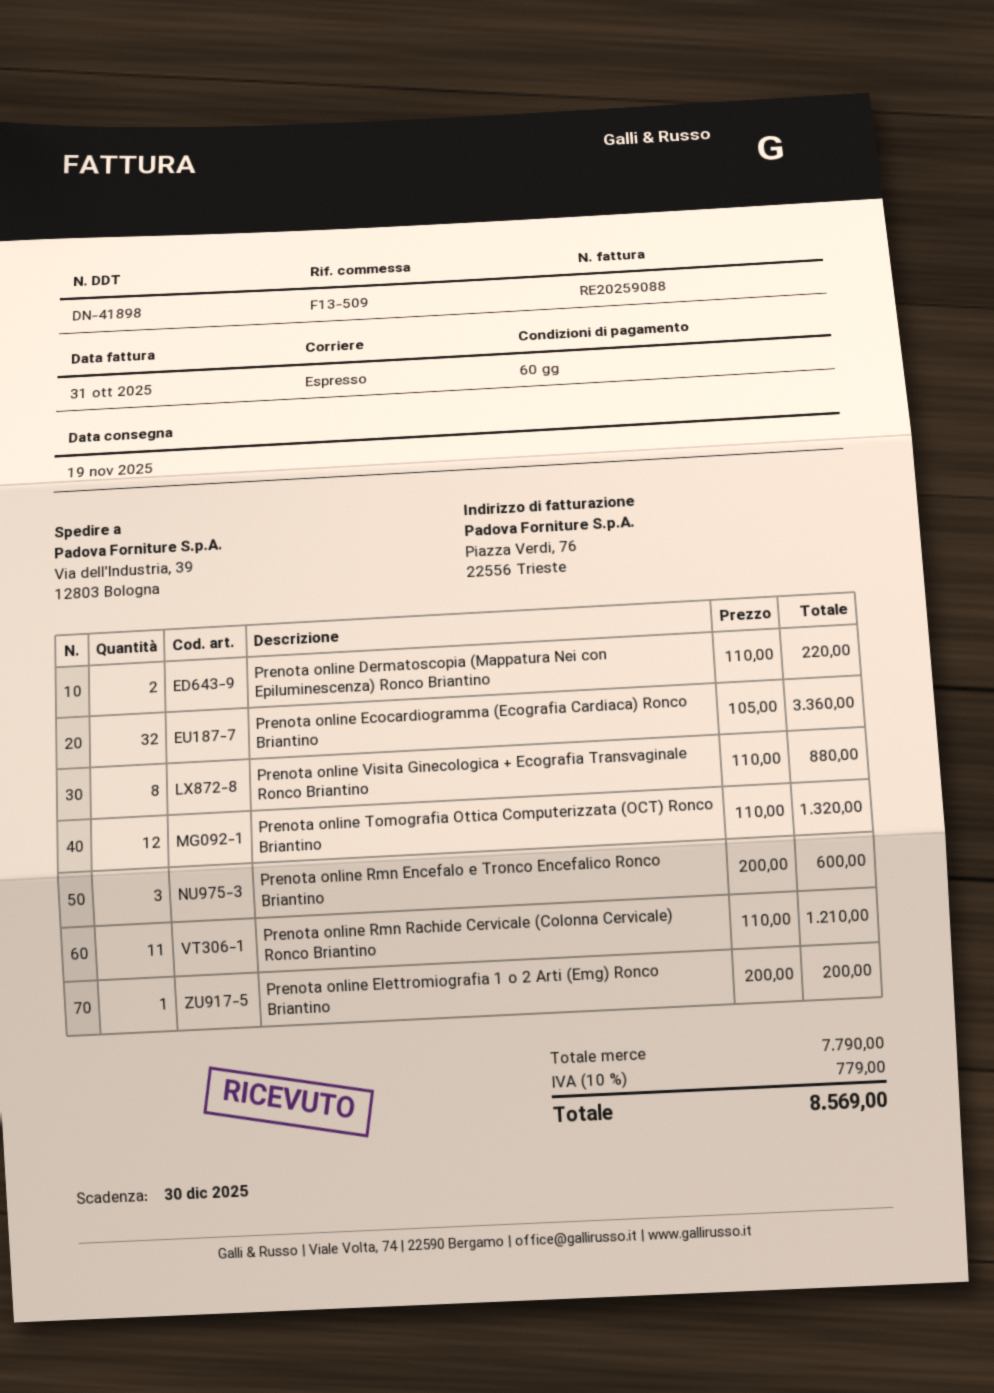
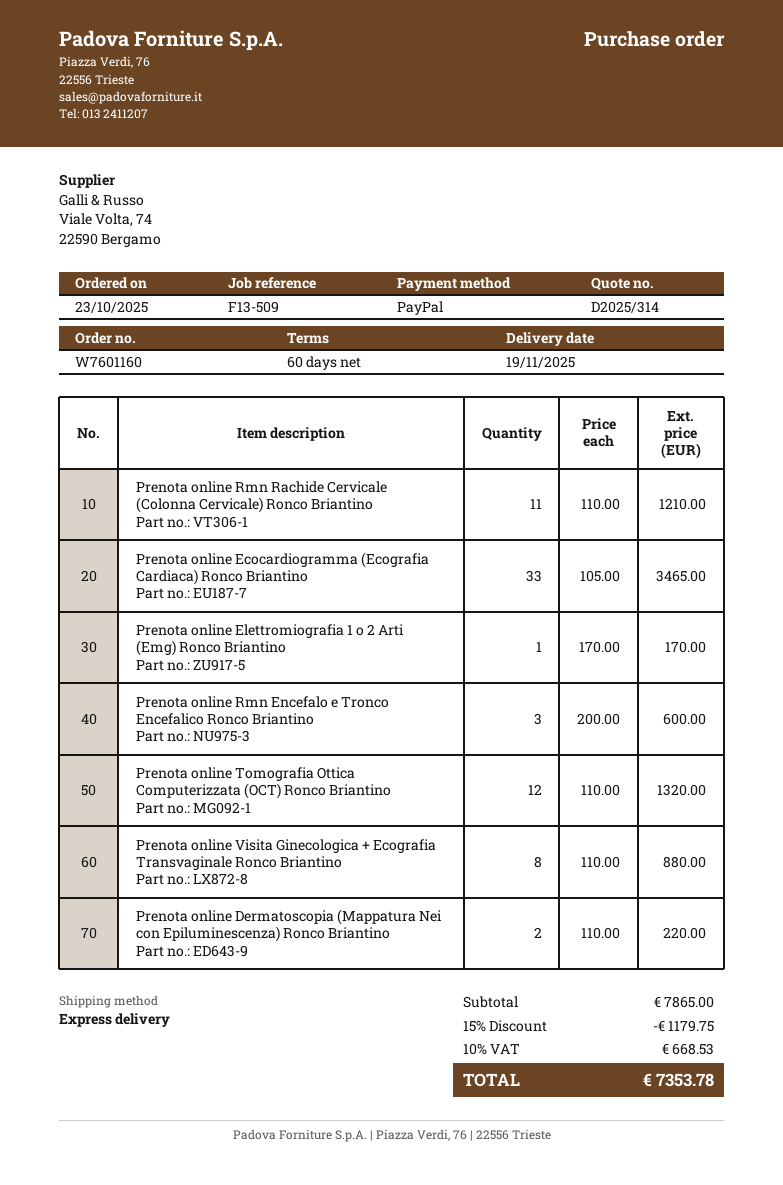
Prenota online Ecocardiogramma (Ecografia Cardiaca) Ronco Briantino: 32 x 105.00 = 3360.00 -> 33 x 105.00 = 3465.00
Prenota online Elettromiografia 1 o 2 Arti (Emg) Ronco Briantino: 1 x 200.00 = 200.00 -> 1 x 170.00 = 170.00
subtotal: 7790.00 -> 7865.00
discount: none -> 15% = 1179.75
tax: 10% = 779.00 -> 10% = 668.53
total: 8569.00 -> 7353.78

